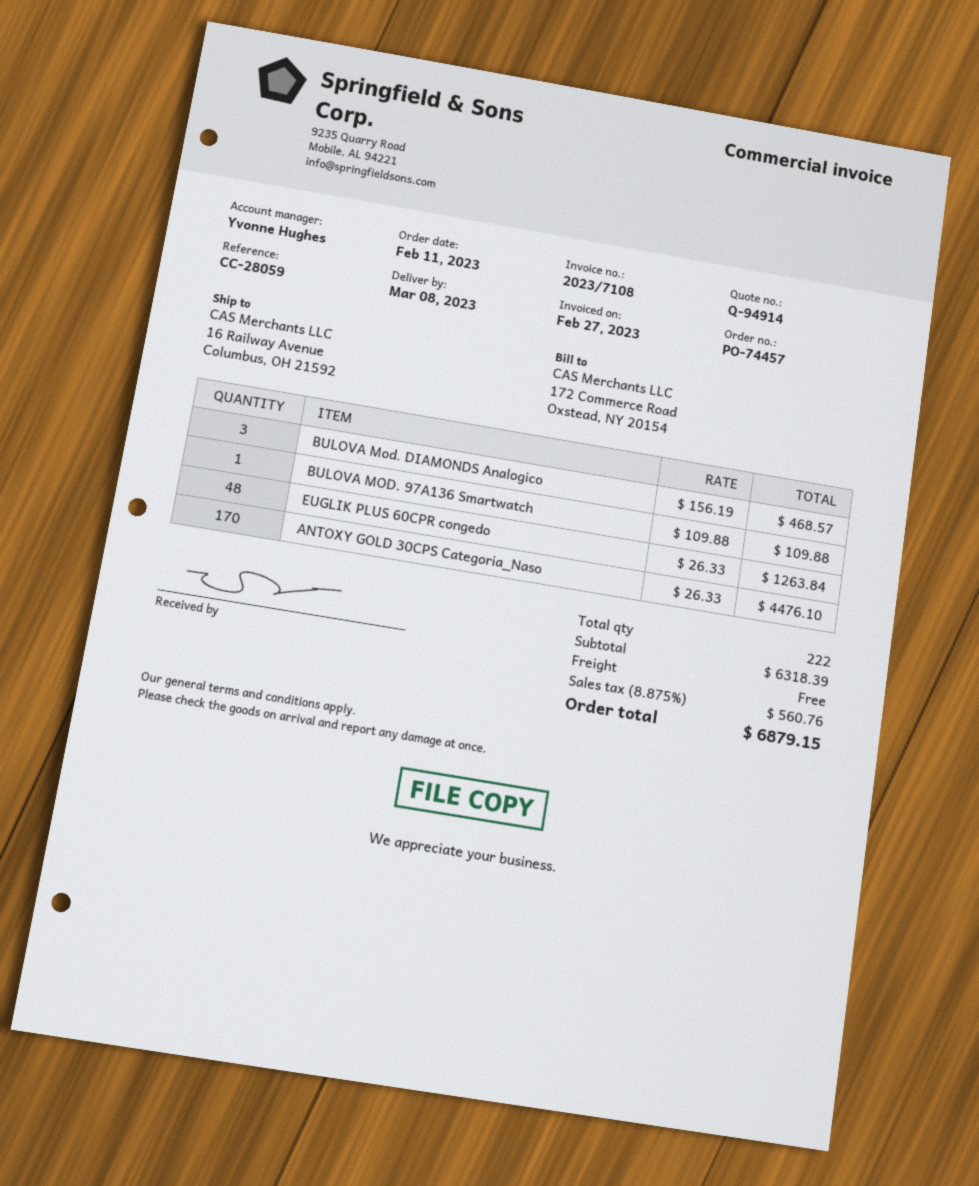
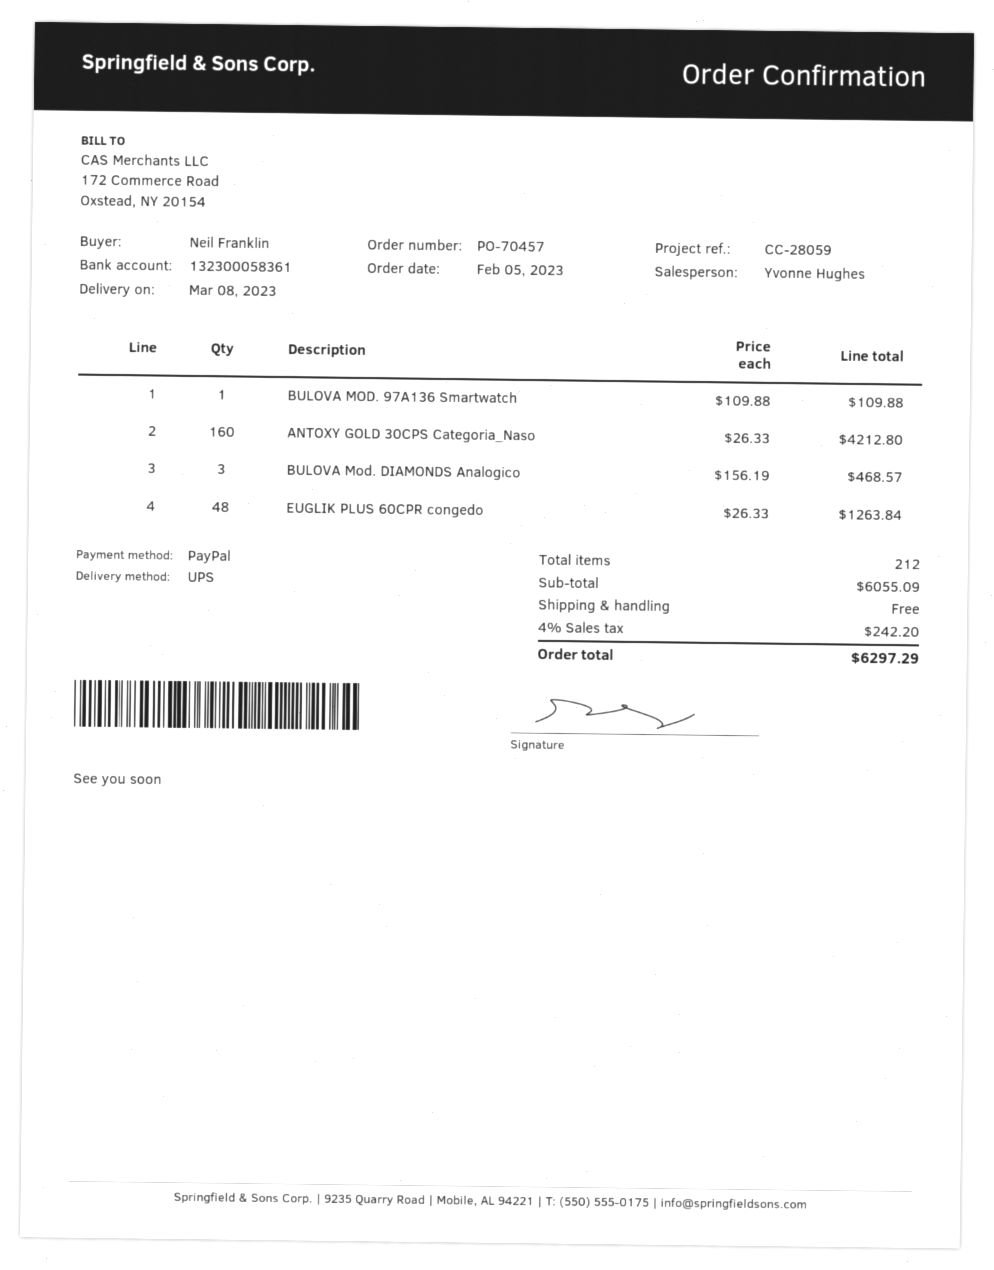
order number: PO-74457 -> PO-70457
order date: 2023-02-11 -> 2023-02-05
ANTOXY GOLD 30CPS Categoria_Naso: 170 x 26.33 = 4476.10 -> 160 x 26.33 = 4212.80
total quantity: 222 -> 212
subtotal: 6318.39 -> 6055.09
tax: 8.875% = 560.76 -> 4% = 242.20
total: 6879.15 -> 6297.29

